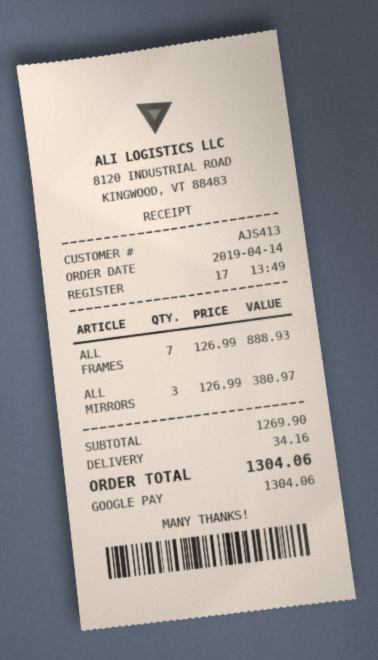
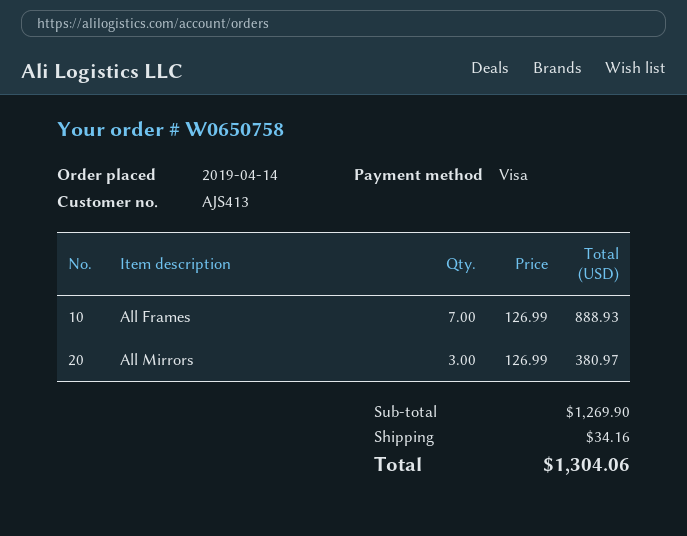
payment method: Google Pay -> Visa

